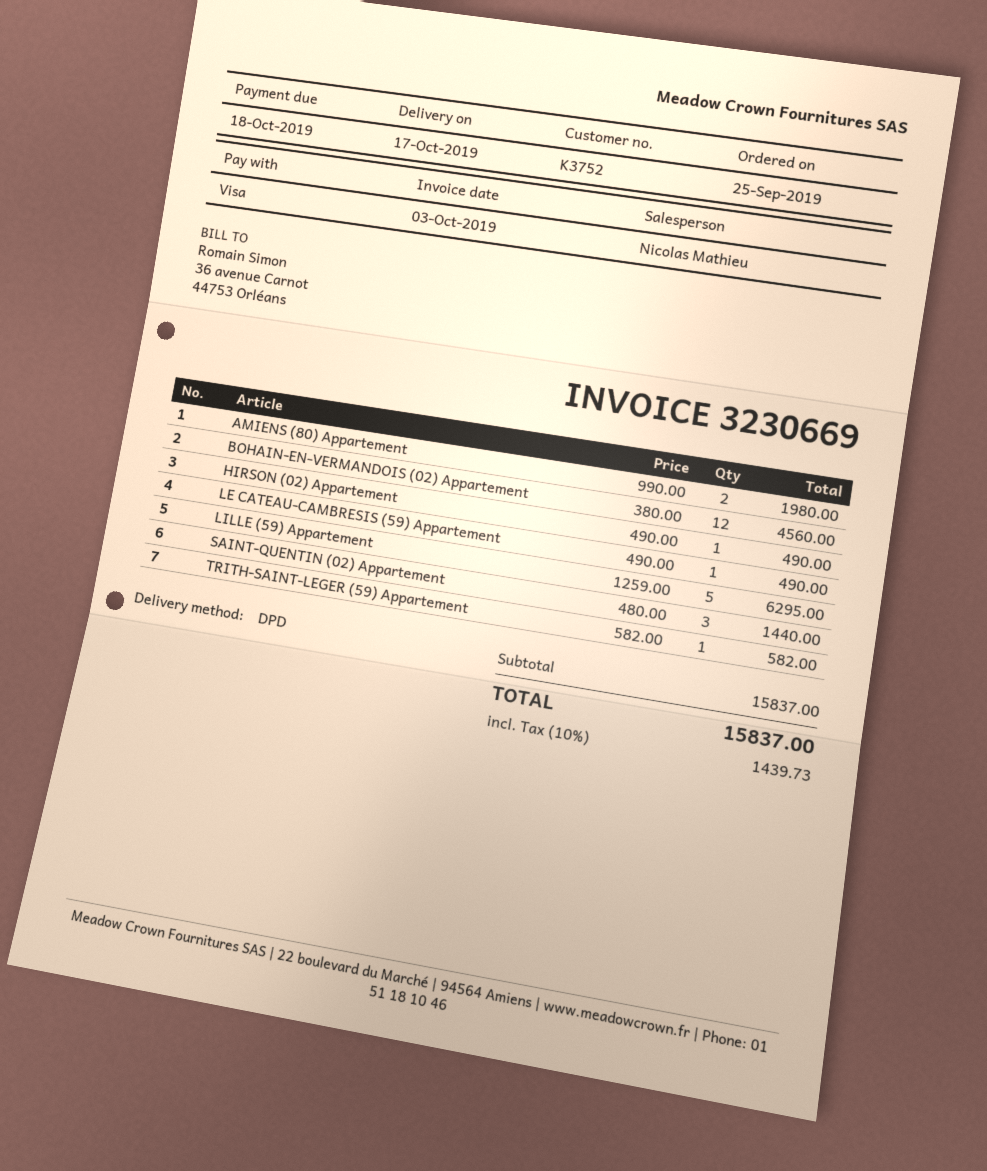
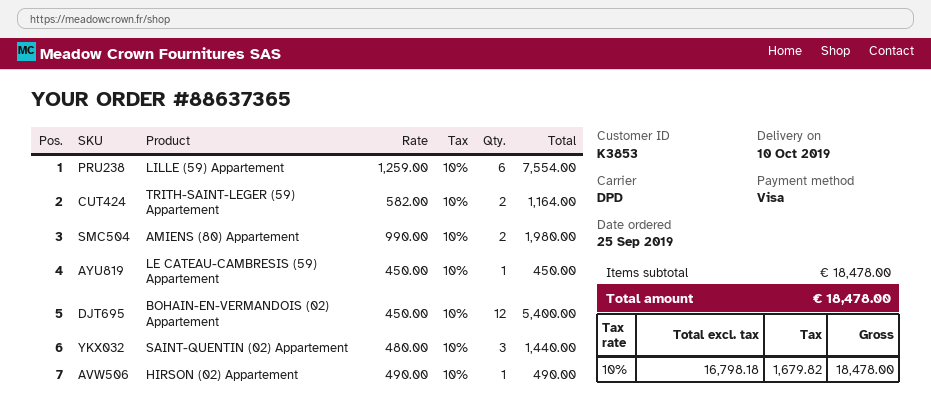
delivery date: 2019-10-17 -> 2019-10-10
customer number: K3752 -> K3853
BOHAIN-EN-VERMANDOIS (02) Appartement: 12 x 380.00 = 4560.00 -> 12 x 450.00 = 5400.00
LE CATEAU-CAMBRESIS (59) Appartement: 1 x 490.00 = 490.00 -> 1 x 450.00 = 450.00
LILLE (59) Appartement: 5 x 1259.00 = 6295.00 -> 6 x 1259.00 = 7554.00
TRITH-SAINT-LEGER (59) Appartement: 1 x 582.00 = 582.00 -> 2 x 582.00 = 1164.00
subtotal: 15837.00 -> 18478.00
tax: 10% = 1439.73 -> 10% = 1679.82
total: 15837.00 -> 18478.00

